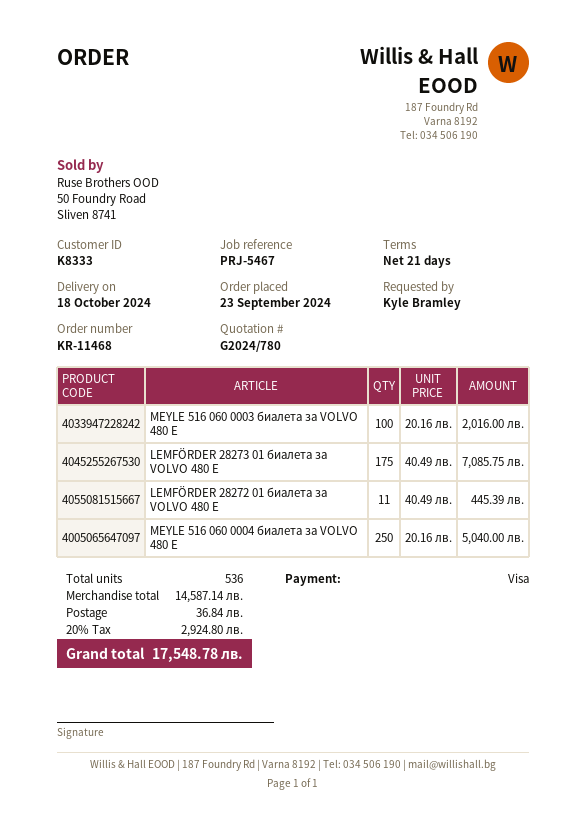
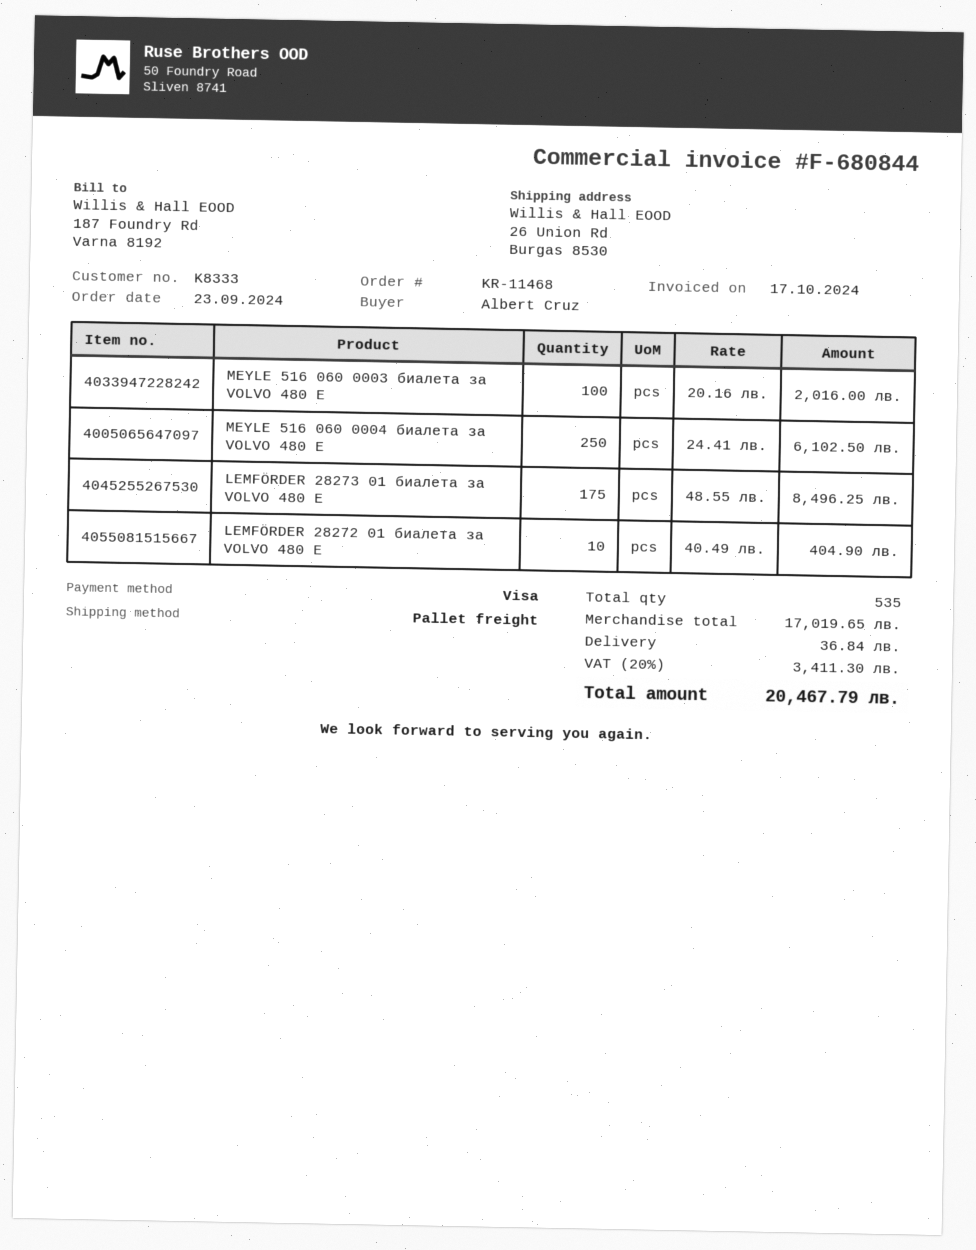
ordered by: Kyle Bramley -> Albert Cruz
LEMFÖRDER 28273 01 биалета за VOLVO 480 E: 175 x 40.49 = 7085.75 -> 175 x 48.55 = 8496.25
LEMFÖRDER 28272 01 биалета за VOLVO 480 E: 11 x 40.49 = 445.39 -> 10 x 40.49 = 404.90
MEYLE 516 060 0004 биалета за VOLVO 480 E: 250 x 20.16 = 5040.00 -> 250 x 24.41 = 6102.50
total quantity: 536 -> 535
subtotal: 14587.14 -> 17019.65
tax: 20% = 2924.80 -> 20% = 3411.30
total: 17548.78 -> 20467.79

